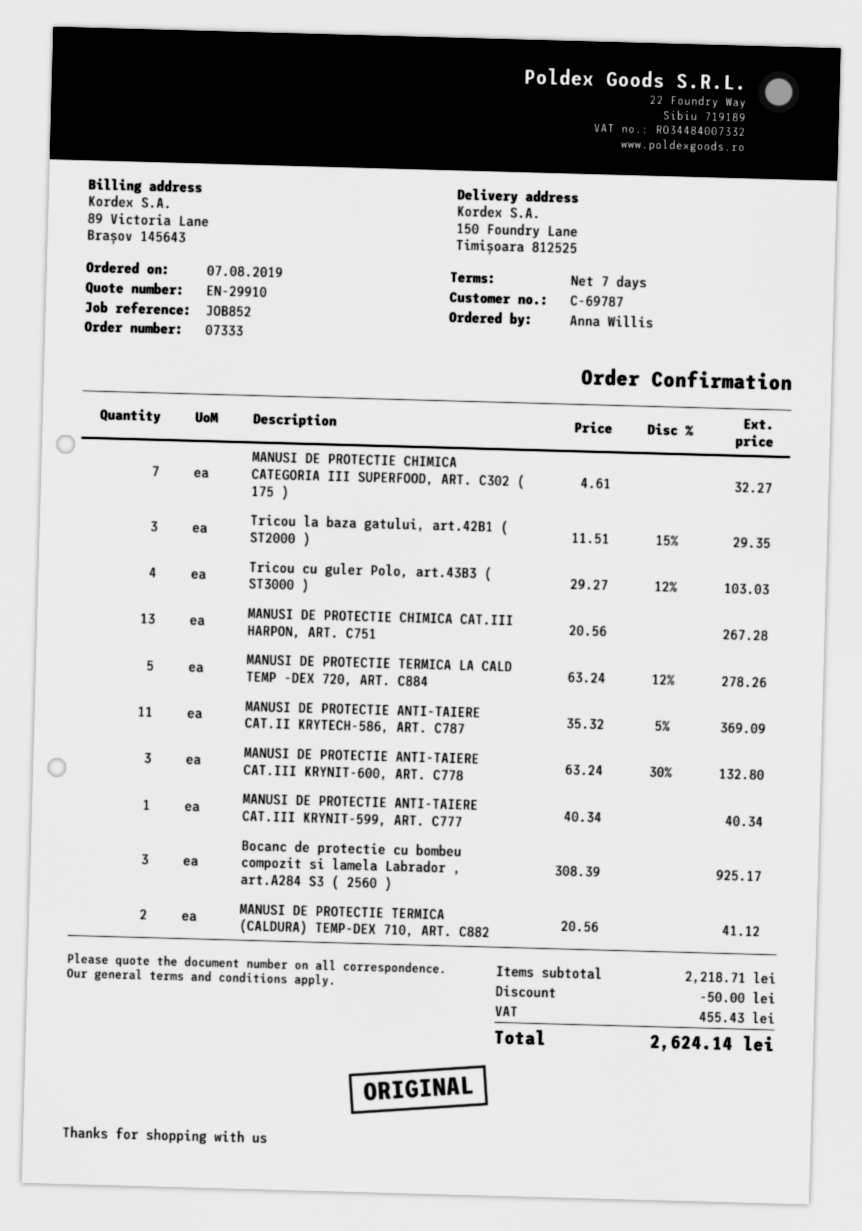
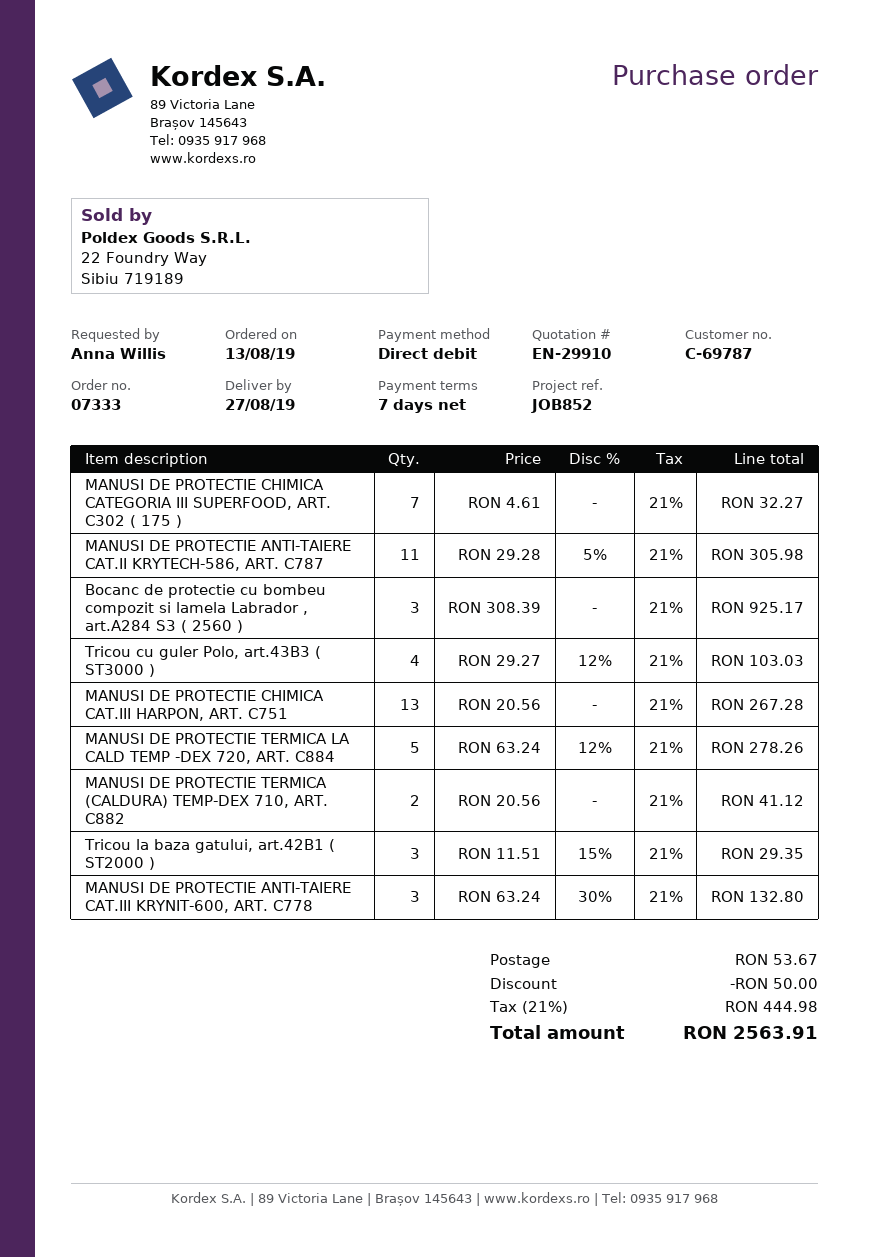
order date: 2019-08-07 -> 2019-08-13
MANUSI DE PROTECTIE ANTI-TAIERE CAT.II KRYTECH-586, ART. C787: 11 x 35.32 - 5% = 369.09 -> 11 x 29.28 - 5% = 305.98
MANUSI DE PROTECTIE ANTI-TAIERE CAT.III KRYNIT-599, ART. C777: 1 x 40.34 = 40.34 -> none
shipping: none -> 53.67
tax: 455.43 -> 444.98
total: 2624.14 -> 2563.91

